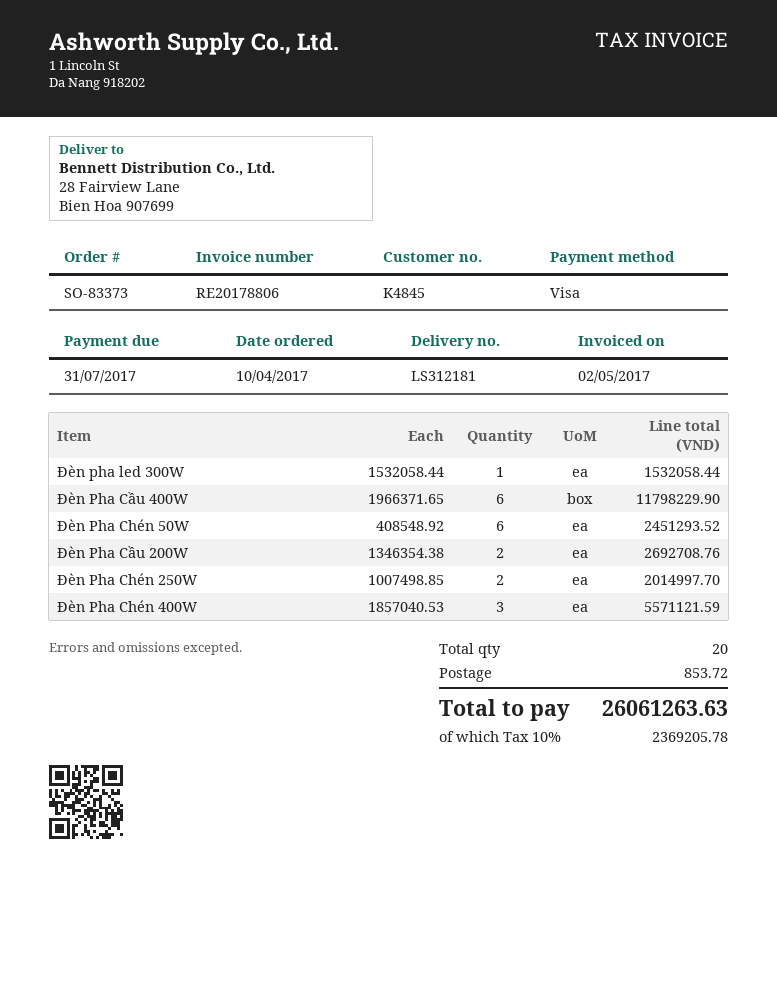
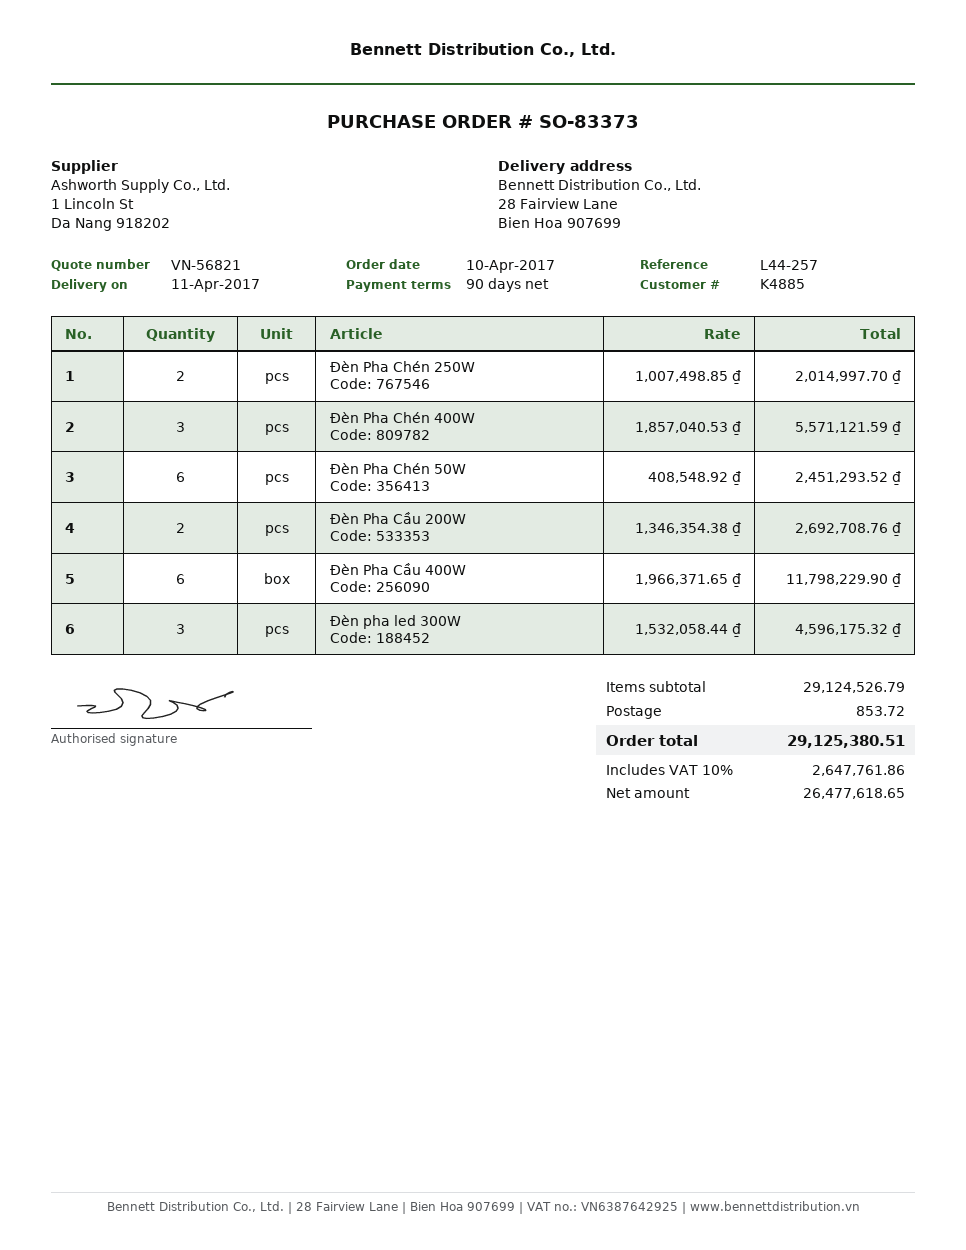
customer number: K4845 -> K4885
Đèn pha led 300W: 1 x 1532058.44 = 1532058.44 -> 3 x 1532058.44 = 4596175.32
tax: 10% = 2369205.78 -> 10% = 2647761.86
total: 26061263.63 -> 29125380.51

